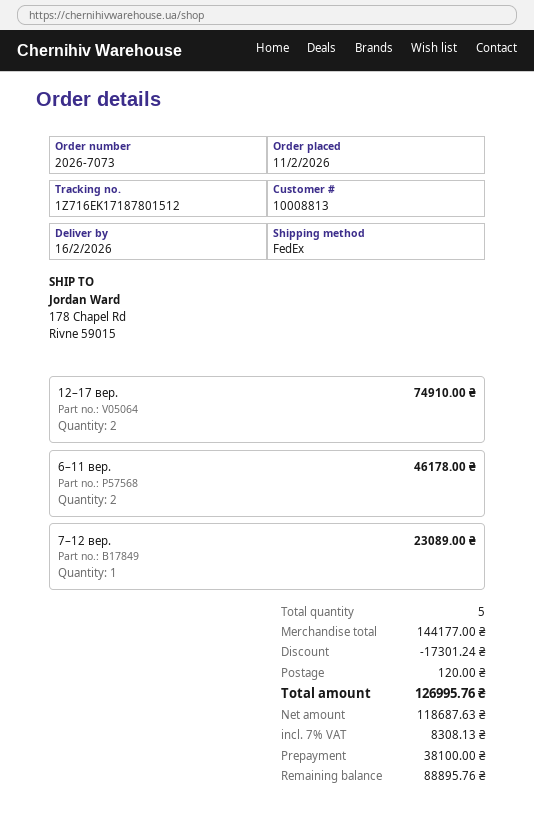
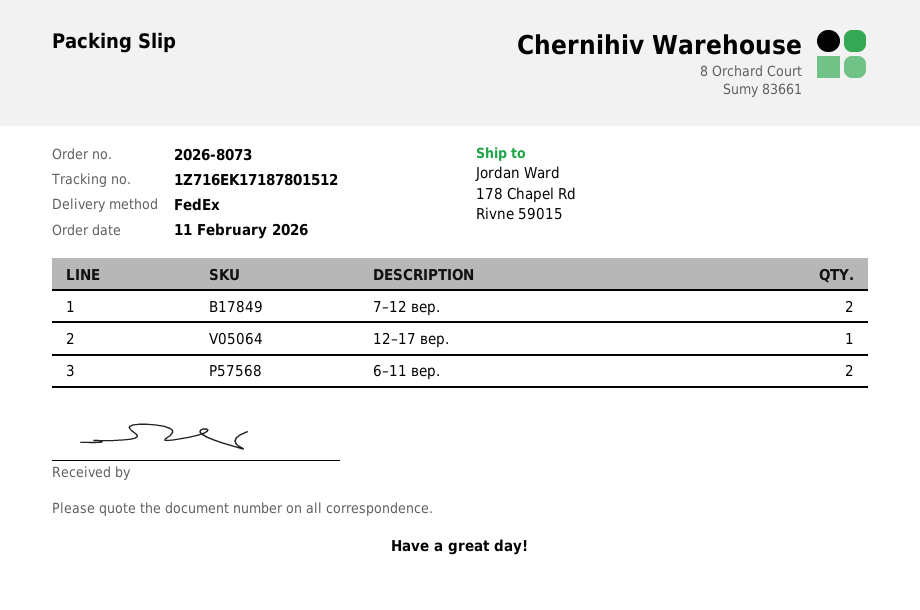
order number: 2026-7073 -> 2026-8073
12–17 вер.: 2 -> 1
7–12 вер.: 1 -> 2

